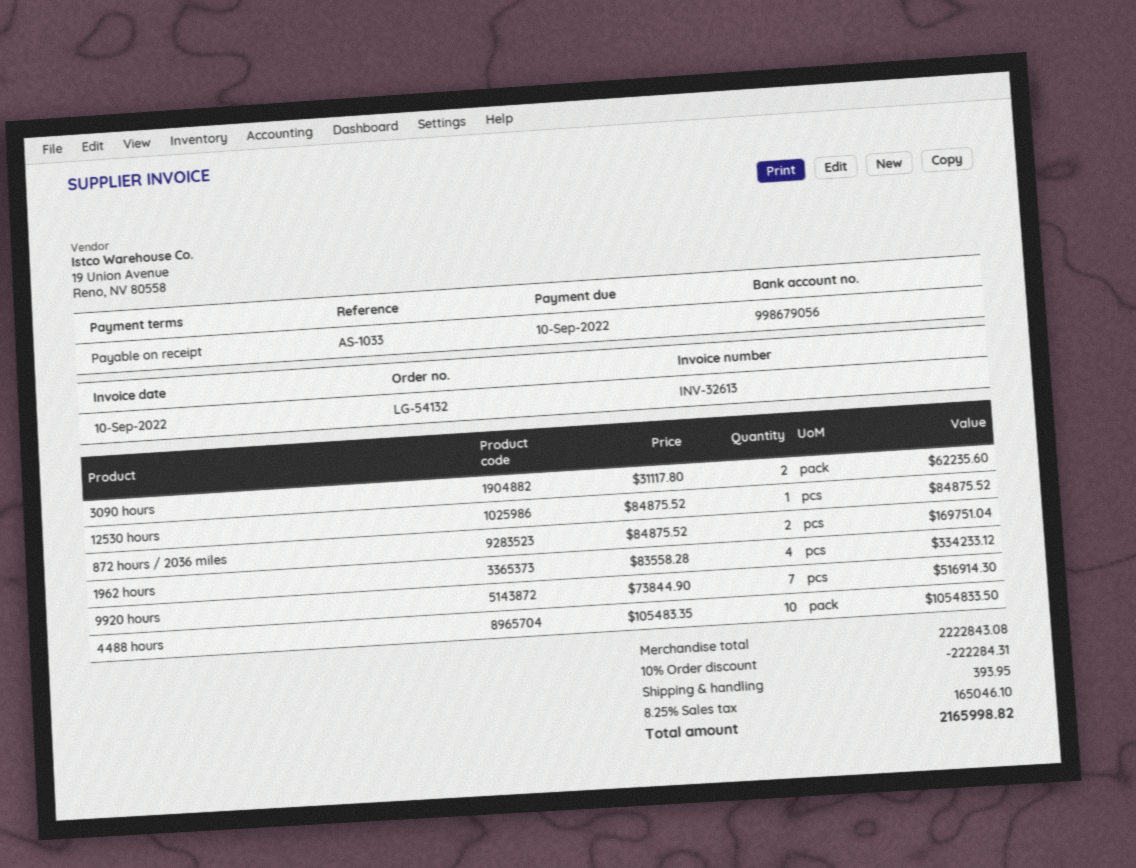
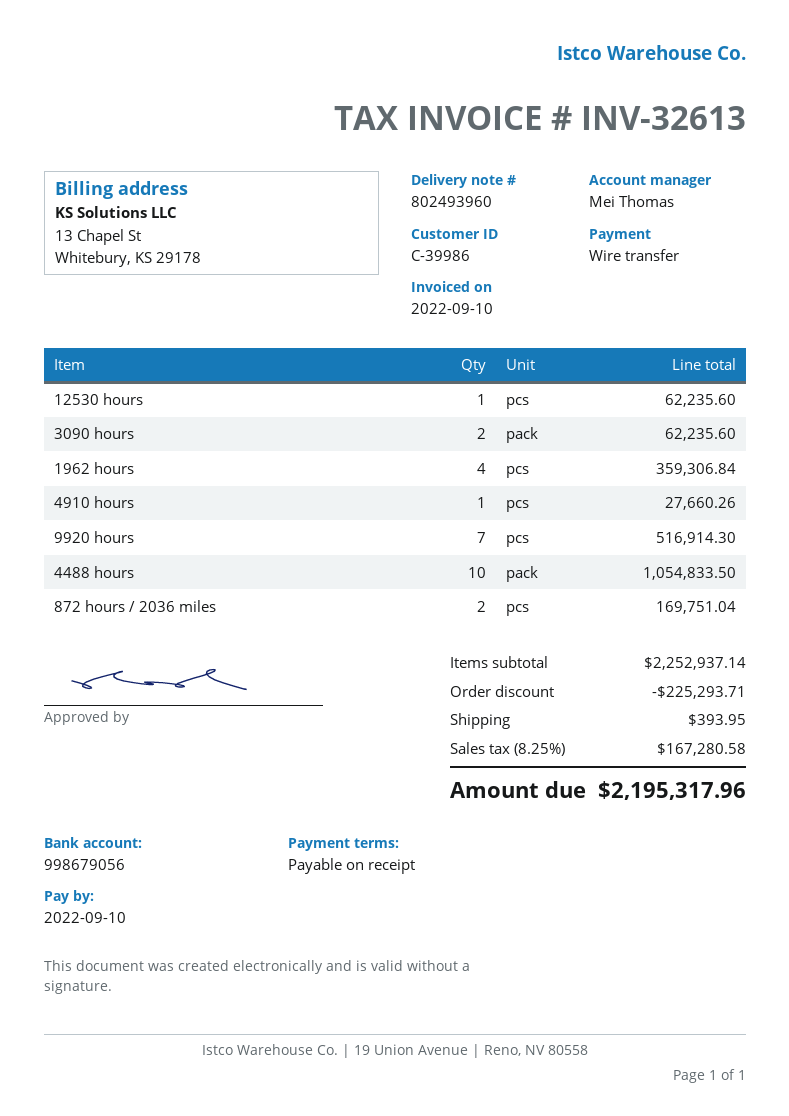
12530 hours: 1 for 84875.52 -> 1 for 62235.60
1962 hours: 4 for 334233.12 -> 4 for 359306.84
4910 hours: none -> 1 for 27660.26
subtotal: 2222843.08 -> 2252937.14
discount: 222284.31 -> 225293.71
tax: 8.25% = 165046.10 -> 8.25% = 167280.58
total: 2165998.82 -> 2195317.96

